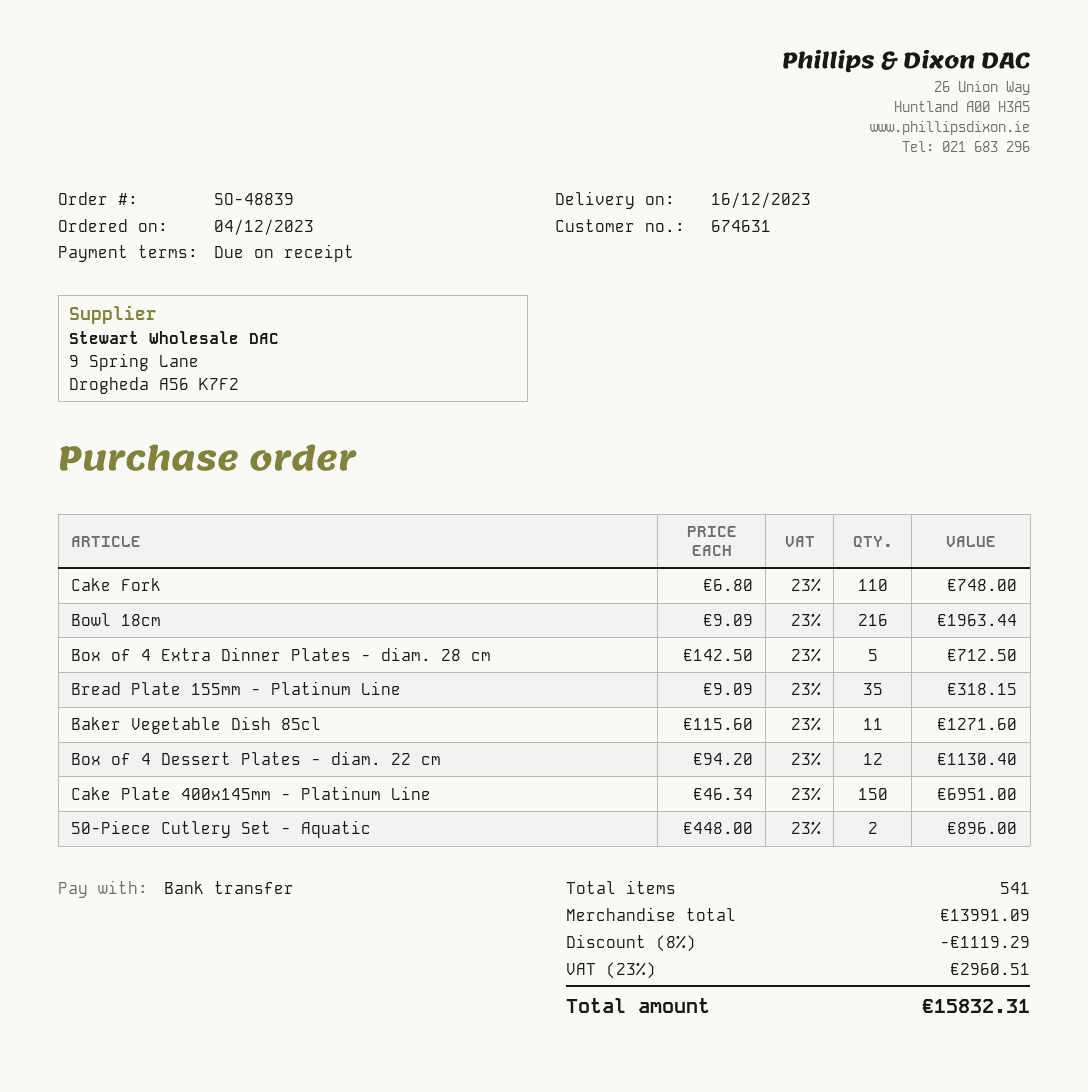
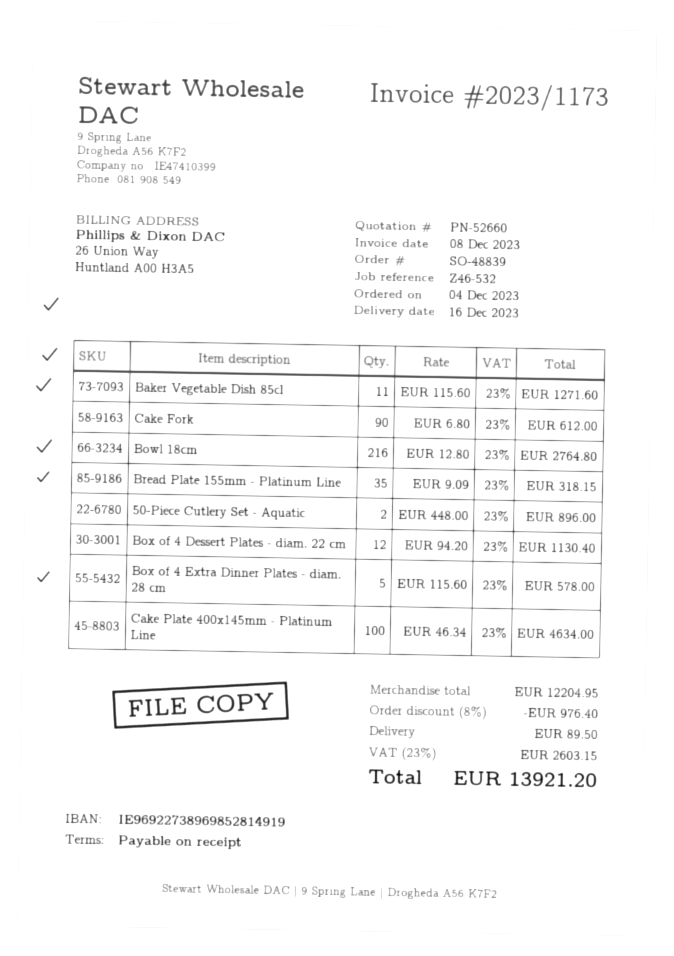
Cake Fork: 110 x 6.80 = 748.00 -> 90 x 6.80 = 612.00
Bowl 18cm: 216 x 9.09 = 1963.44 -> 216 x 12.80 = 2764.80
Box of 4 Extra Dinner Plates - diam. 28 cm: 5 x 142.50 = 712.50 -> 5 x 115.60 = 578.00
Cake Plate 400x145mm - Platinum Line: 150 x 46.34 = 6951.00 -> 100 x 46.34 = 4634.00
subtotal: 13991.09 -> 12204.95
discount: 8% = 1119.29 -> 8% = 976.40
shipping: none -> 89.50
tax: 23% = 2960.51 -> 23% = 2603.15
total: 15832.31 -> 13921.20

